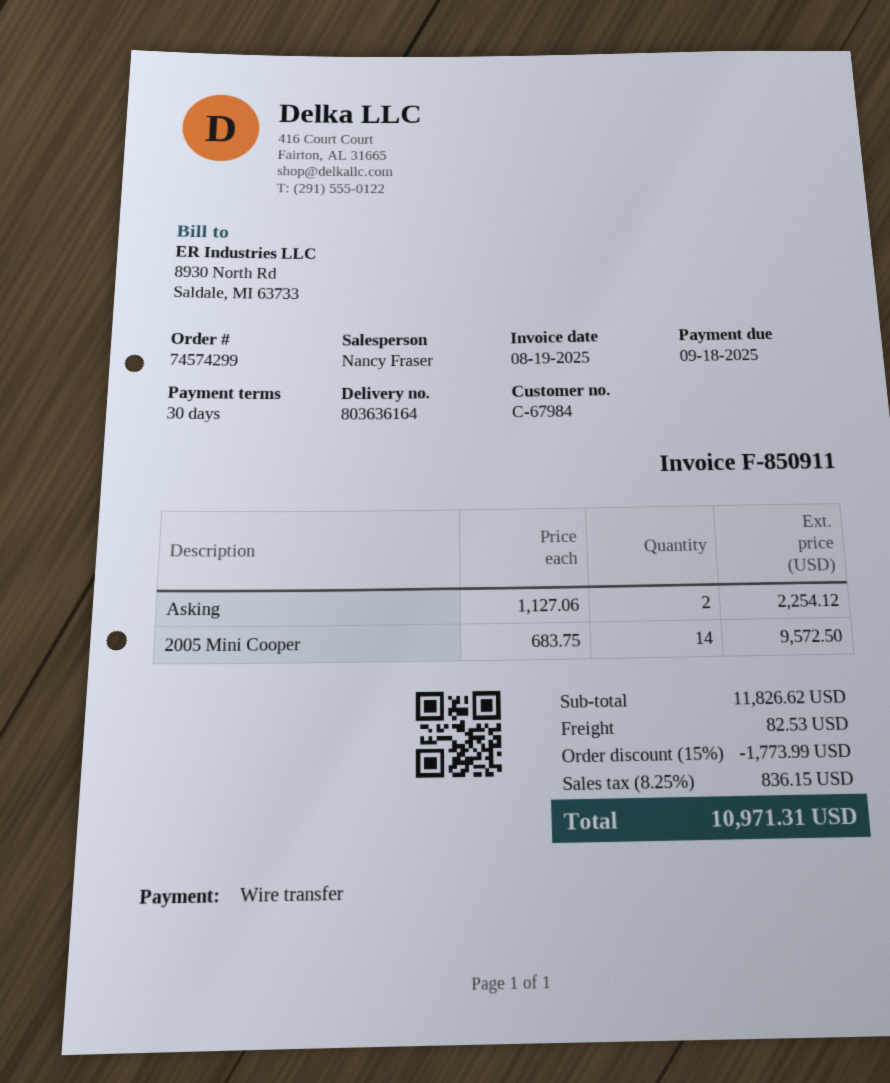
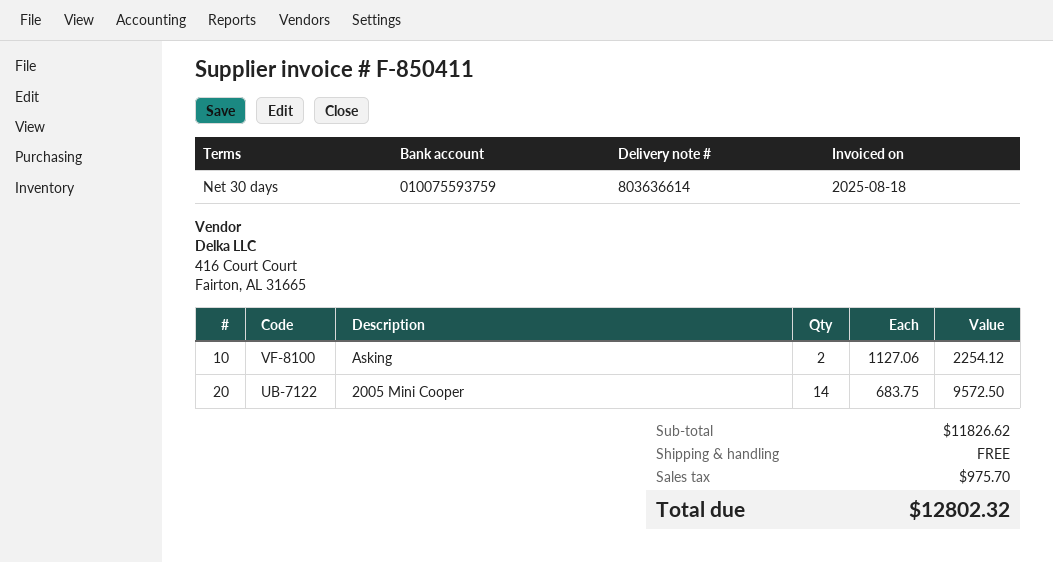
delivery note number: 803636164 -> 803636614
invoice number: F-850911 -> F-850411
invoice date: 2025-08-19 -> 2025-08-18
discount: 15% = 1773.99 -> none
shipping: 82.53 -> 0.00
tax: 836.15 -> 975.70
total: 10971.31 -> 12802.32

